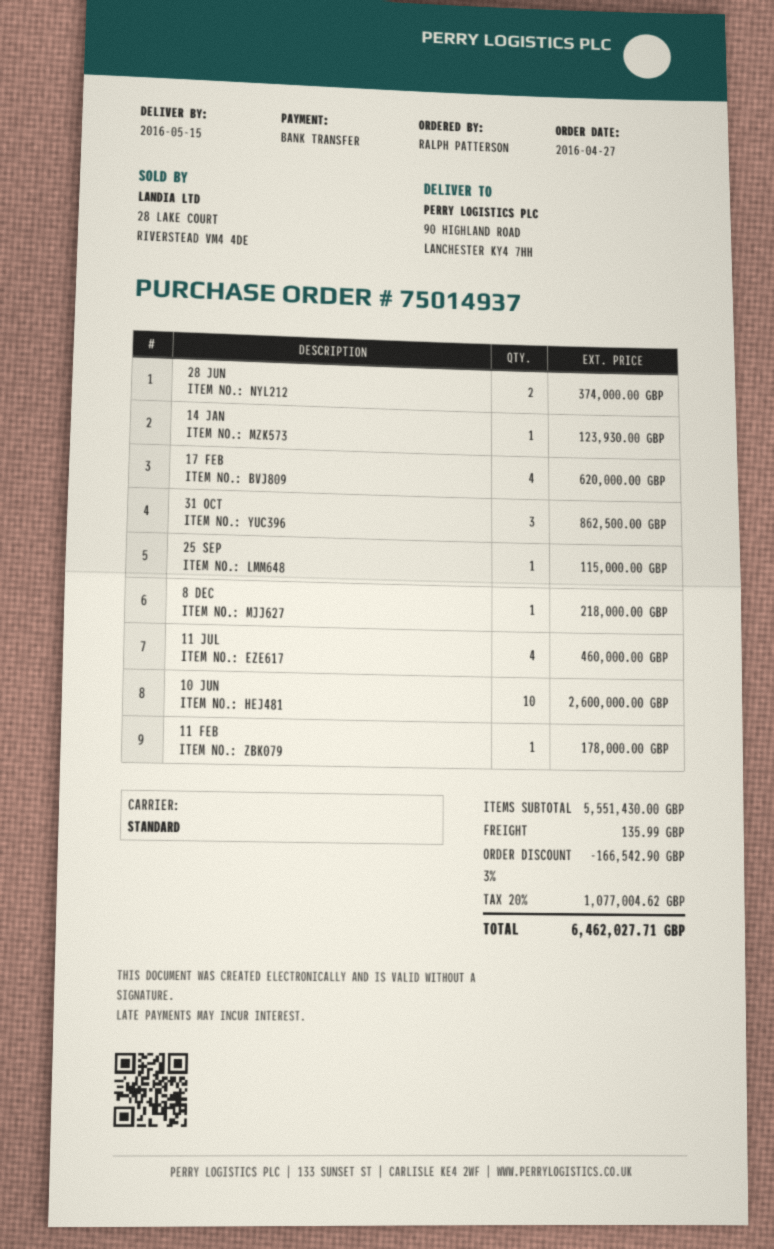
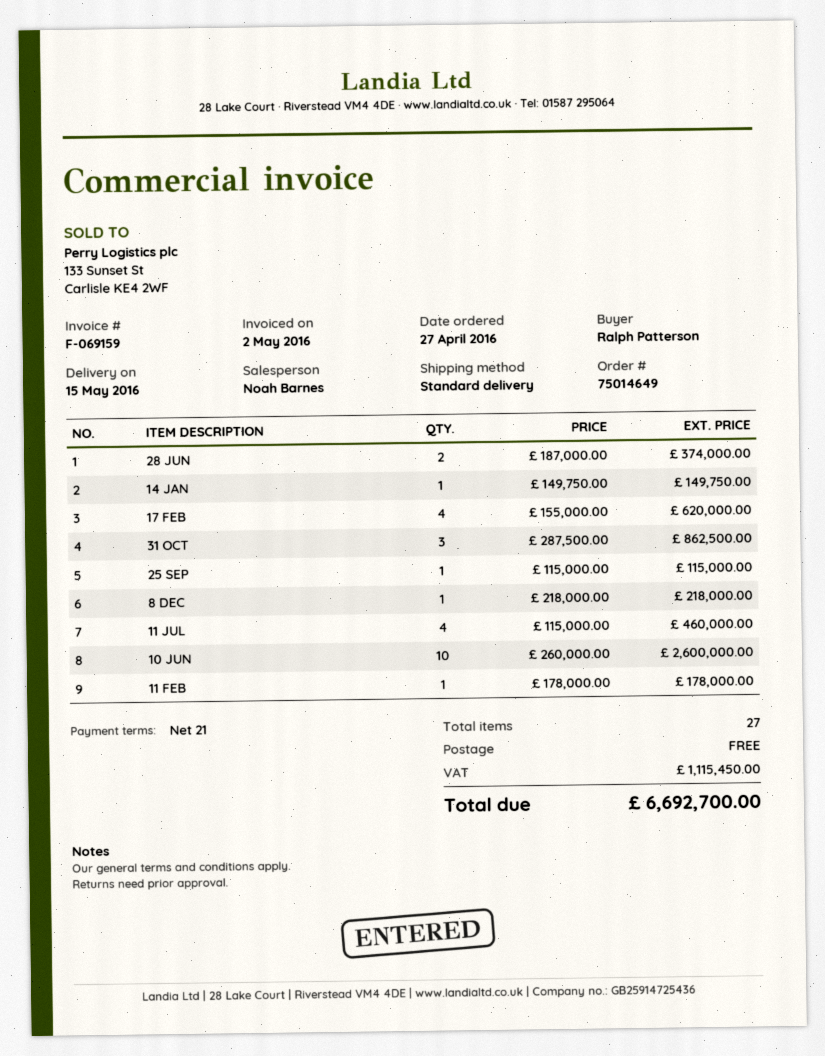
order number: 75014937 -> 75014649
14 JAN: 1 for 123930.00 -> 1 for 149750.00
discount: 3% = 166542.90 -> none
shipping: 135.99 -> 0.00
tax: 1077004.62 -> 1115450.00
total: 6462027.71 -> 6692700.00

